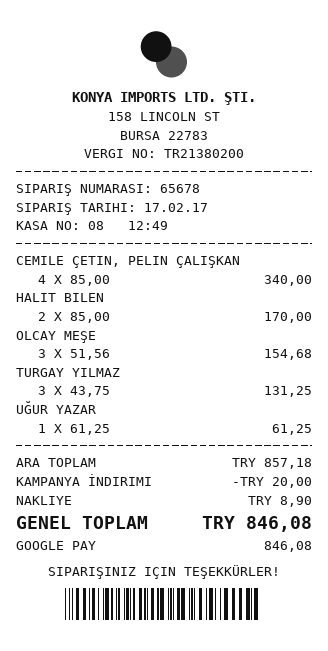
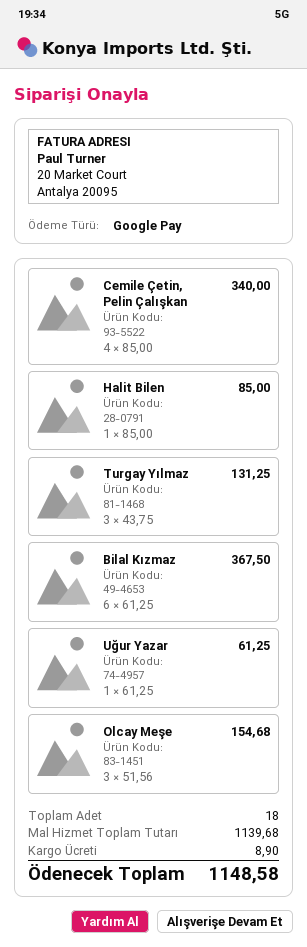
HALIT BILEN: 2 x 85.00 = 170.00 -> 1 x 85.00 = 85.00
Bilal Kızmaz: none -> 6 x 61.25 = 367.50
subtotal: 857.18 -> 1139.68
discount: 20.00 -> none
total: 846.08 -> 1148.58

